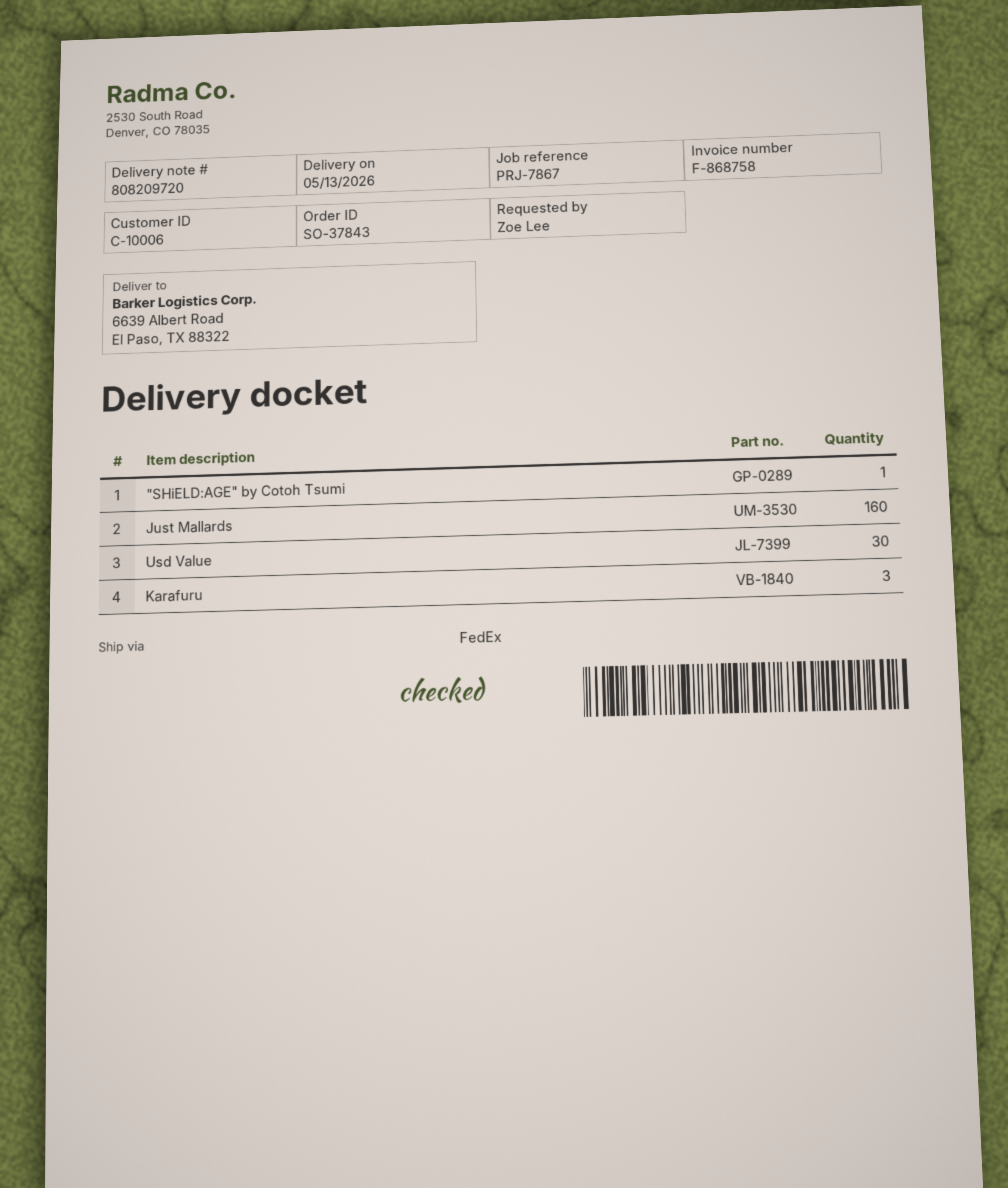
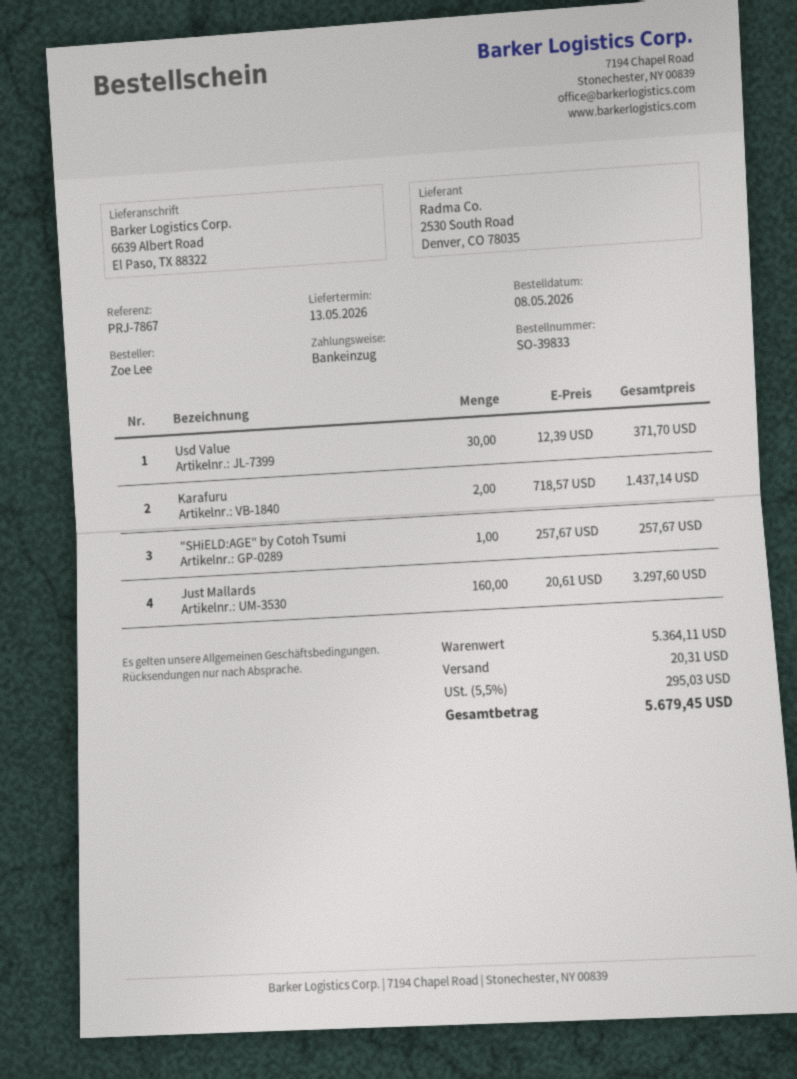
order number: SO-37843 -> SO-39833
Karafuru: 3 -> 2

